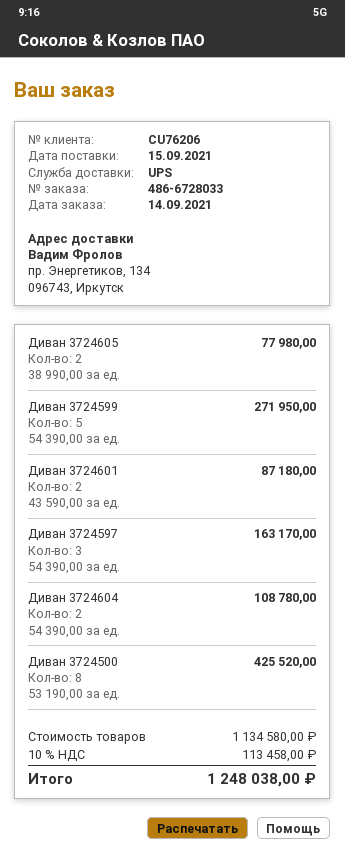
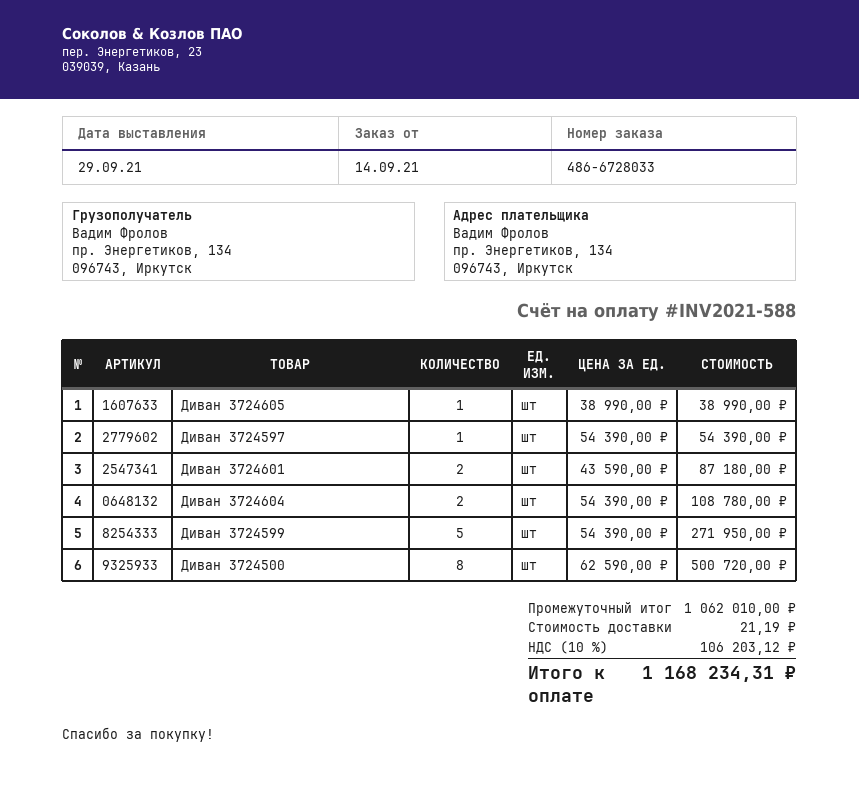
Диван 3724605: 2 x 38990.00 = 77980.00 -> 1 x 38990.00 = 38990.00
Диван 3724597: 3 x 54390.00 = 163170.00 -> 1 x 54390.00 = 54390.00
Диван 3724500: 8 x 53190.00 = 425520.00 -> 8 x 62590.00 = 500720.00
subtotal: 1134580.00 -> 1062010.00
shipping: none -> 21.19
tax: 10% = 113458.00 -> 10% = 106203.12
total: 1248038.00 -> 1168234.31

